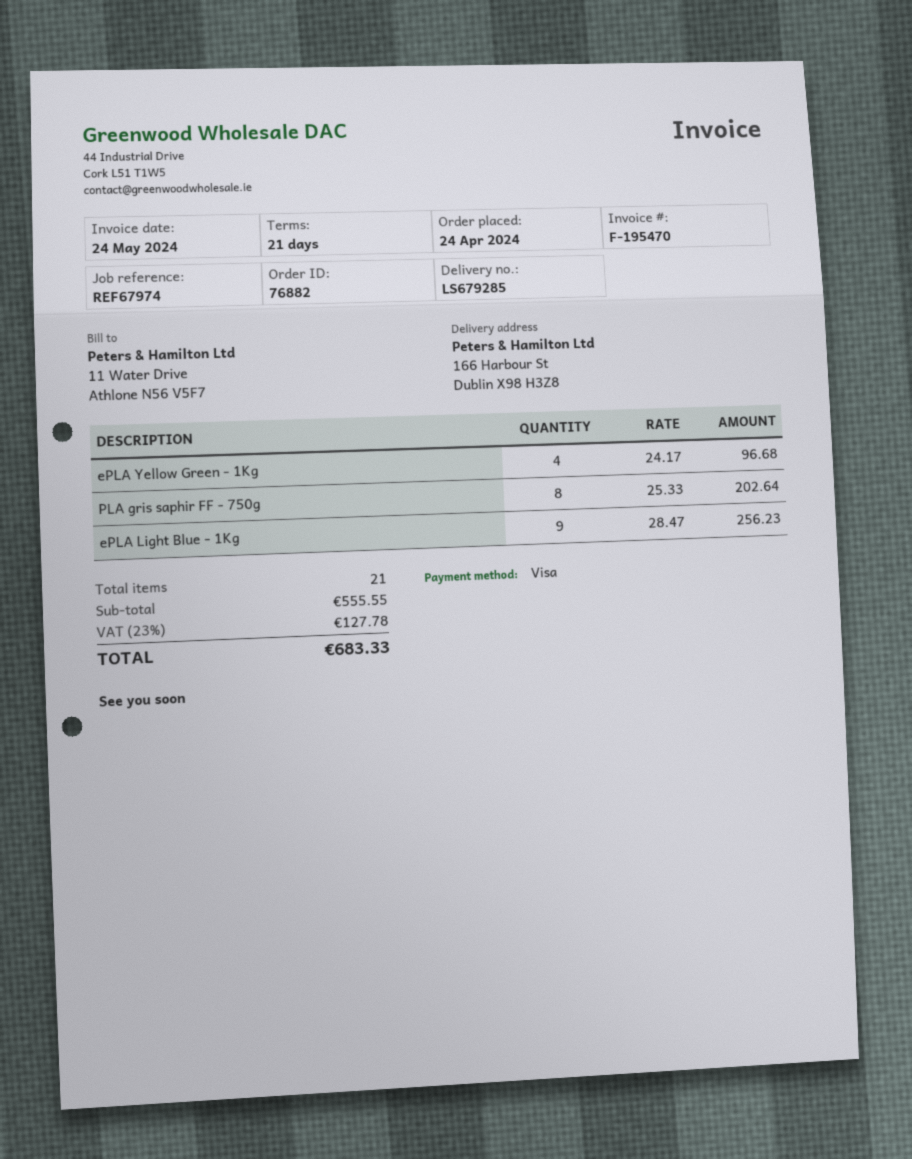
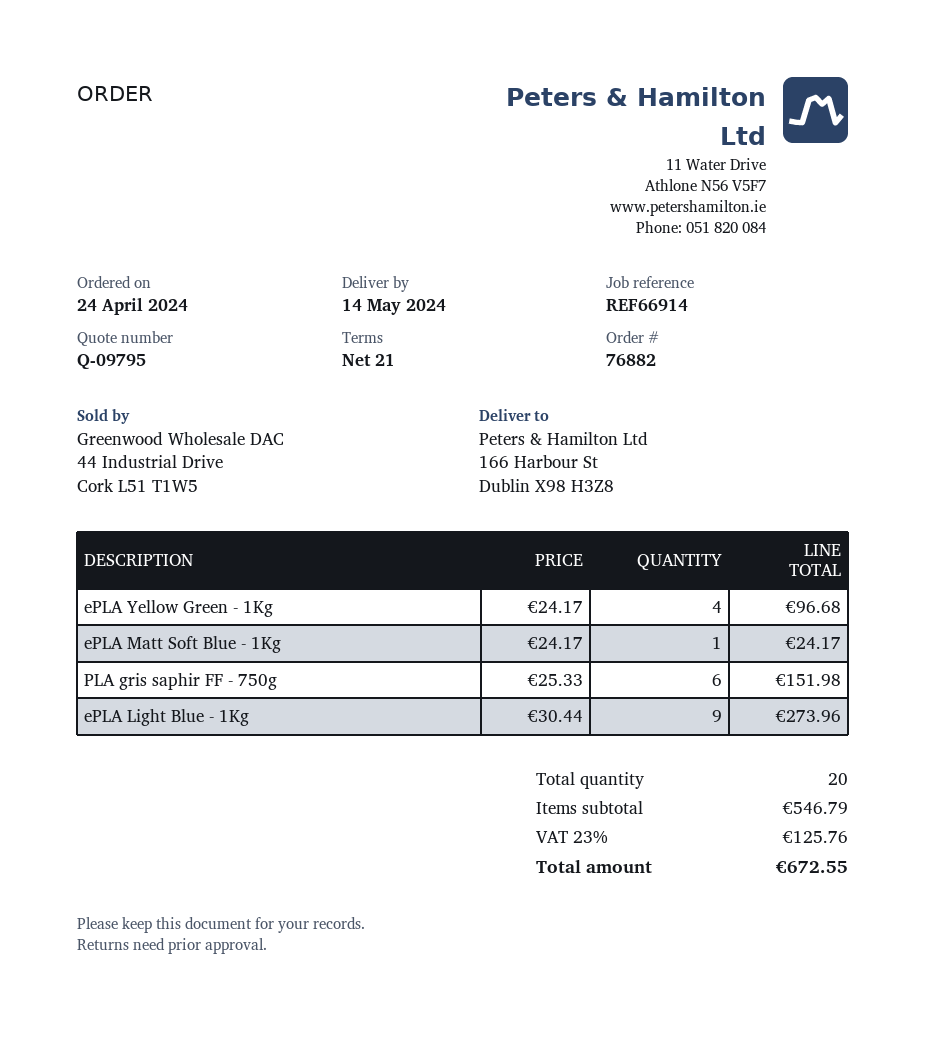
reference: REF67974 -> REF66914
PLA gris saphir FF - 750g: 8 x 25.33 = 202.64 -> 6 x 25.33 = 151.98
ePLA Light Blue - 1Kg: 9 x 28.47 = 256.23 -> 9 x 30.44 = 273.96
ePLA Matt Soft Blue - 1Kg: none -> 1 x 24.17 = 24.17
total quantity: 21 -> 20
subtotal: 555.55 -> 546.79
tax: 23% = 127.78 -> 23% = 125.76
total: 683.33 -> 672.55

